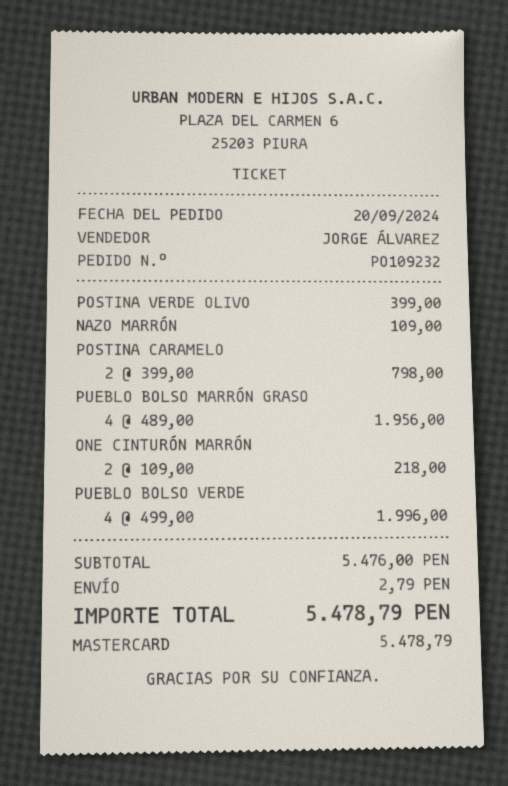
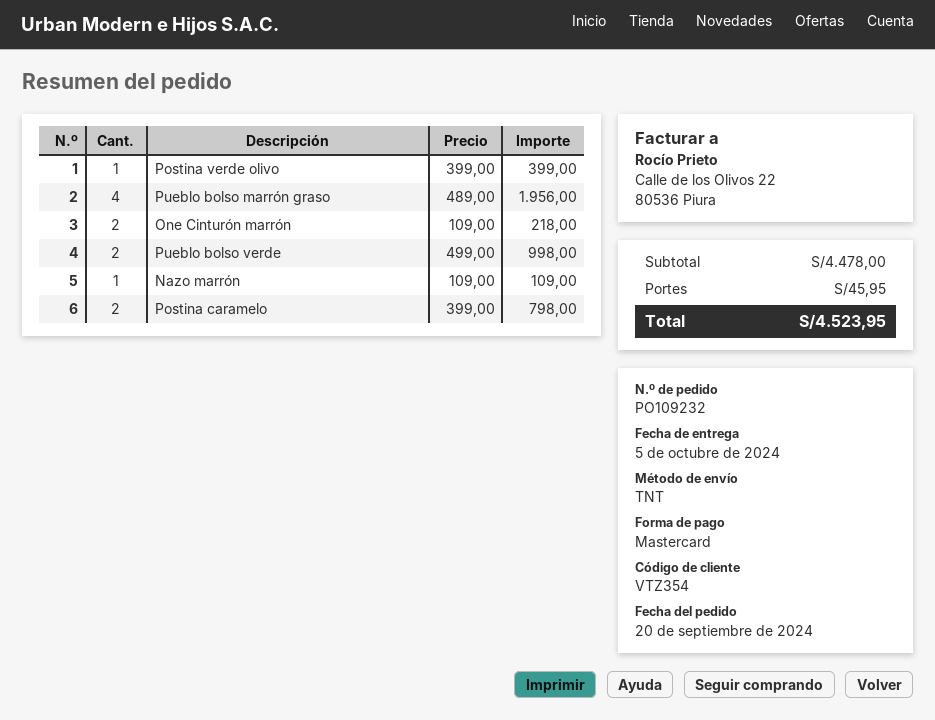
PUEBLO BOLSO VERDE: 4 x 499.00 = 1996.00 -> 2 x 499.00 = 998.00
subtotal: 5476.00 -> 4478.00
shipping: 2.79 -> 45.95
total: 5478.79 -> 4523.95

